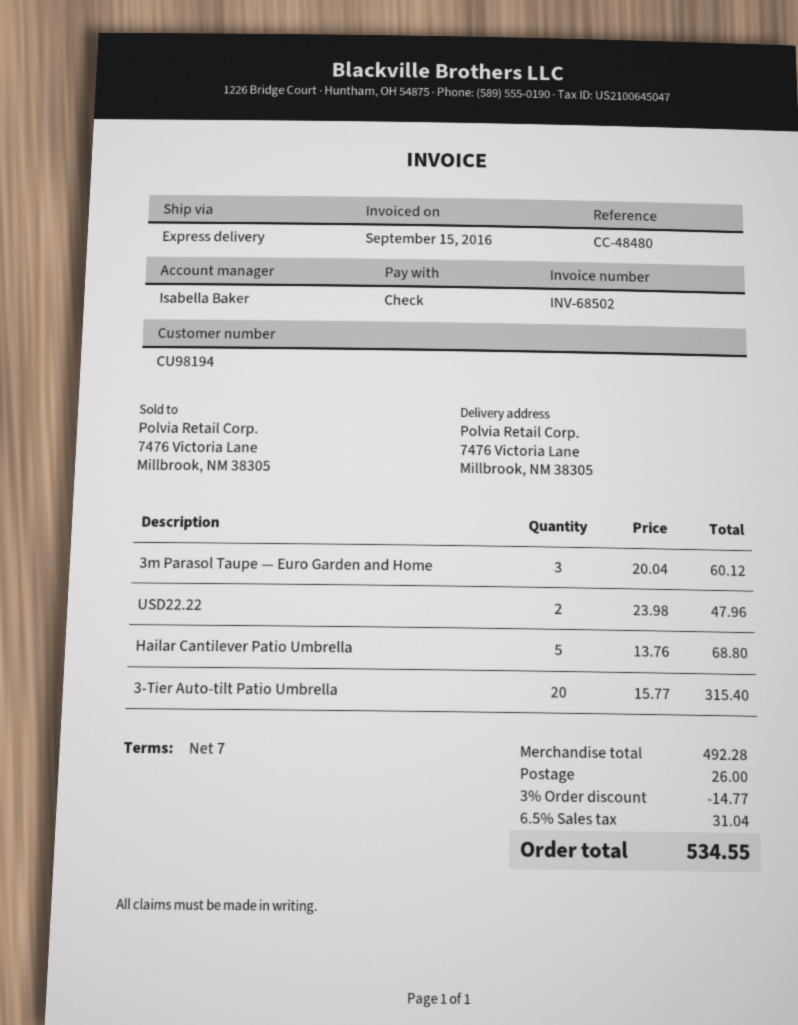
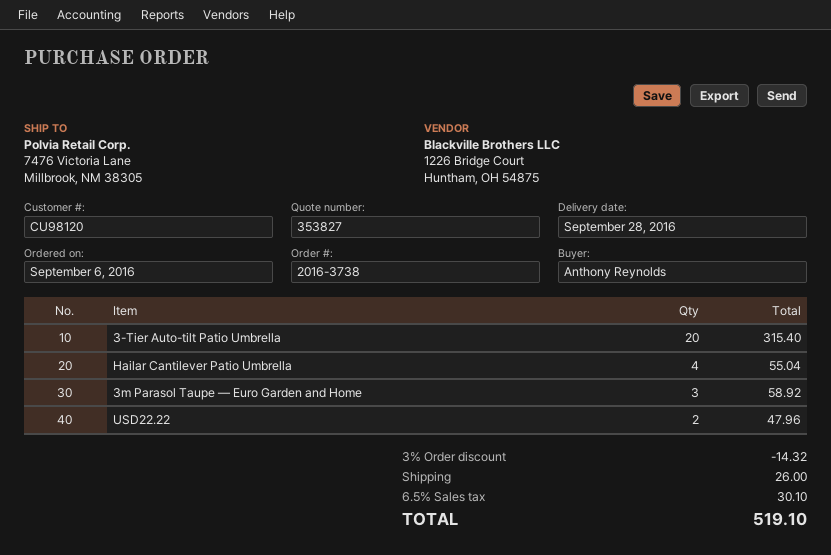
customer number: CU98194 -> CU98120
3m Parasol Taupe — Euro Garden and Home: 3 for 60.12 -> 3 for 58.92
Hailar Cantilever Patio Umbrella: 5 for 68.80 -> 4 for 55.04
discount: 3% = 14.77 -> 3% = 14.32
tax: 6.5% = 31.04 -> 6.5% = 30.10
total: 534.55 -> 519.10

